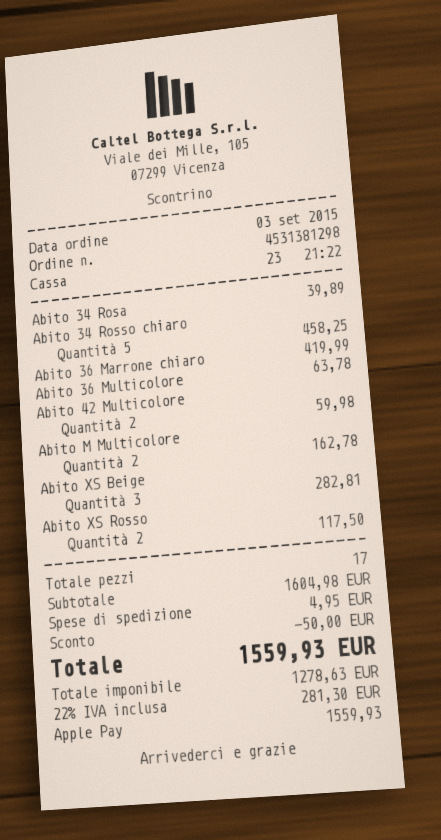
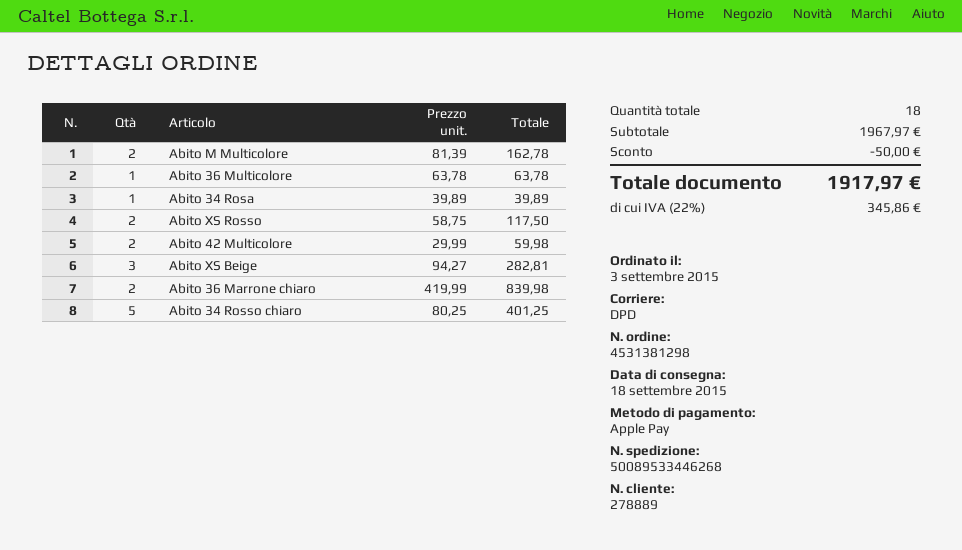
Abito 34 Rosso chiaro: 5 for 458.25 -> 5 for 401.25
Abito 36 Marrone chiaro: 1 for 419.99 -> 2 for 839.98
total quantity: 17 -> 18
subtotal: 1604.98 -> 1967.97
shipping: 4.95 -> none
tax: 22% = 281.30 -> 22% = 345.86
total: 1559.93 -> 1917.97

